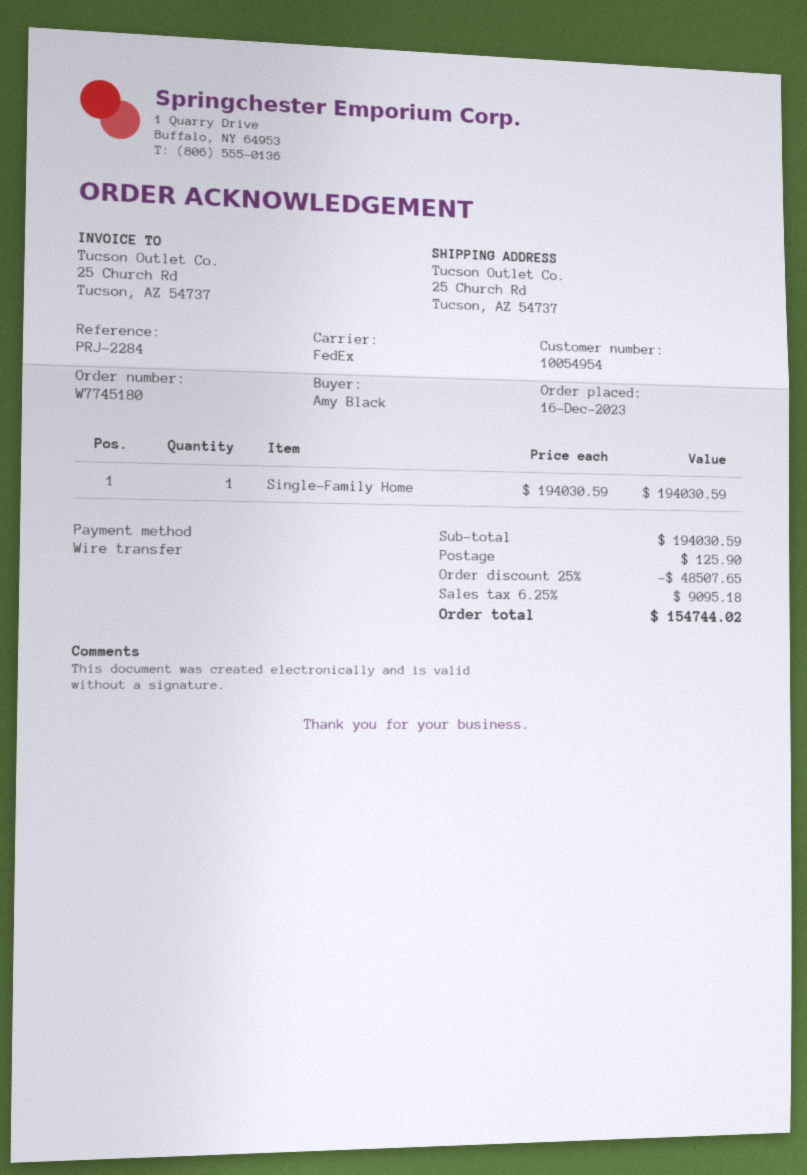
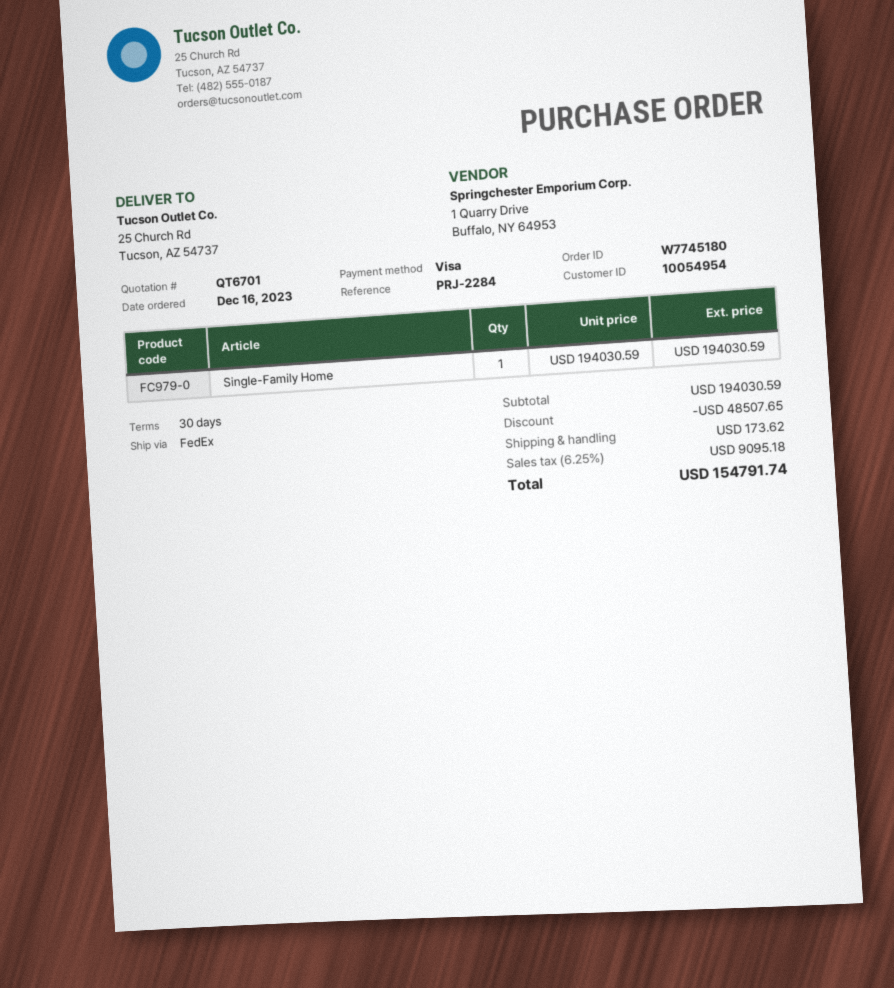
payment method: bank transfer -> Visa
shipping: 125.90 -> 173.62
total: 154744.02 -> 154791.74

